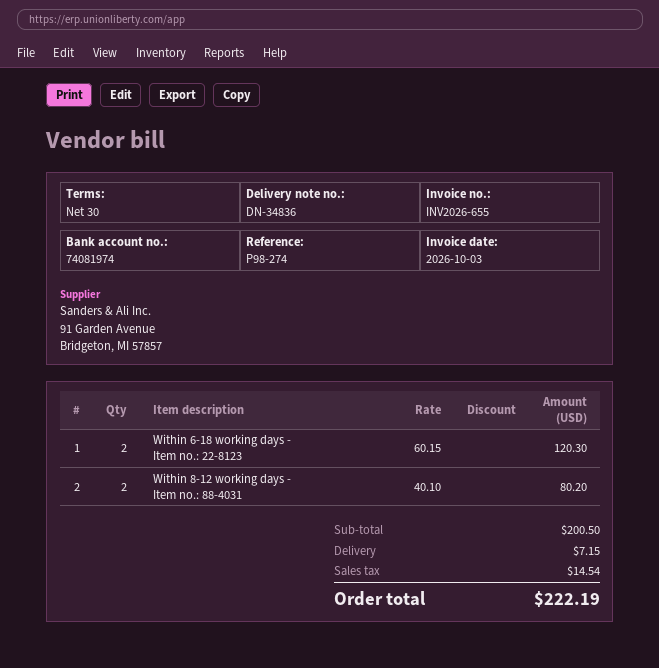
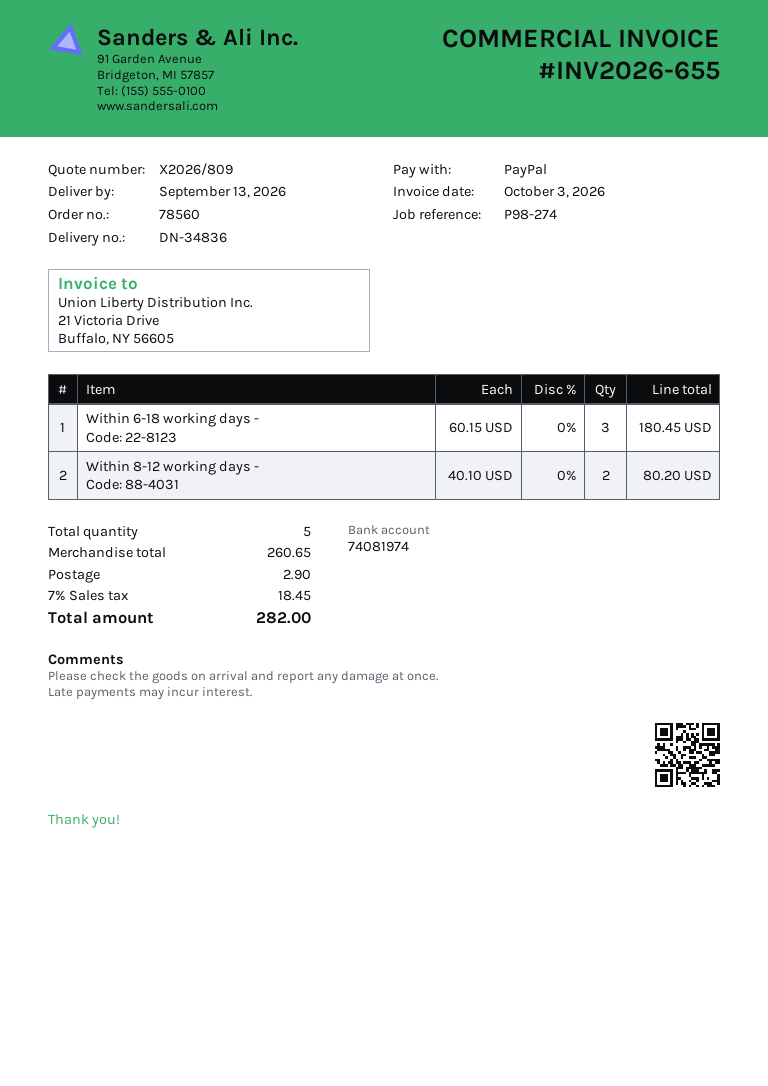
Within 6-18 working days -: 2 x 60.15 = 120.30 -> 3 x 60.15 = 180.45
subtotal: 200.50 -> 260.65
shipping: 7.15 -> 2.90
tax: 14.54 -> 18.45
total: 222.19 -> 282.00

